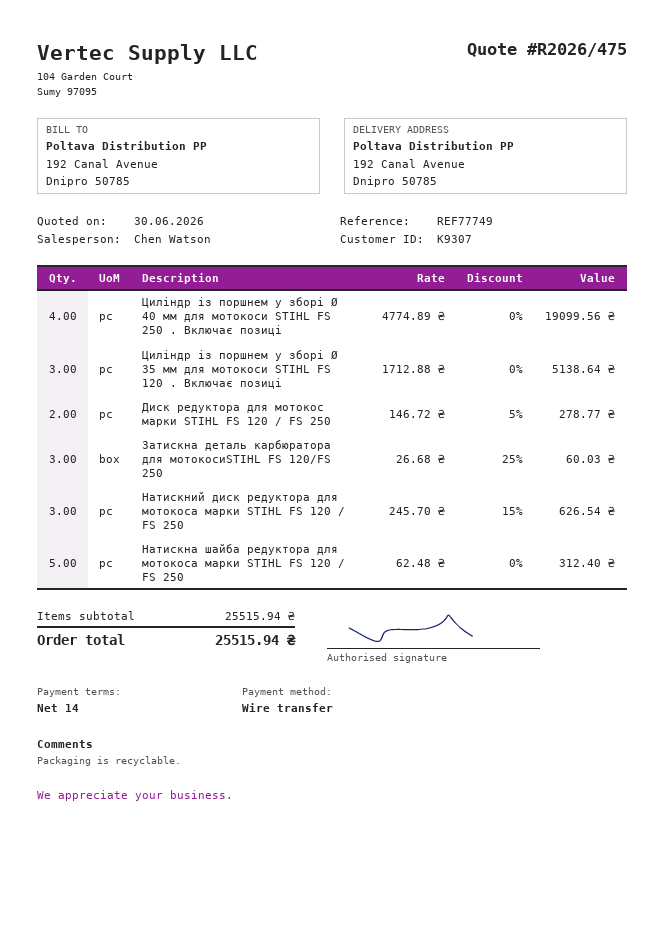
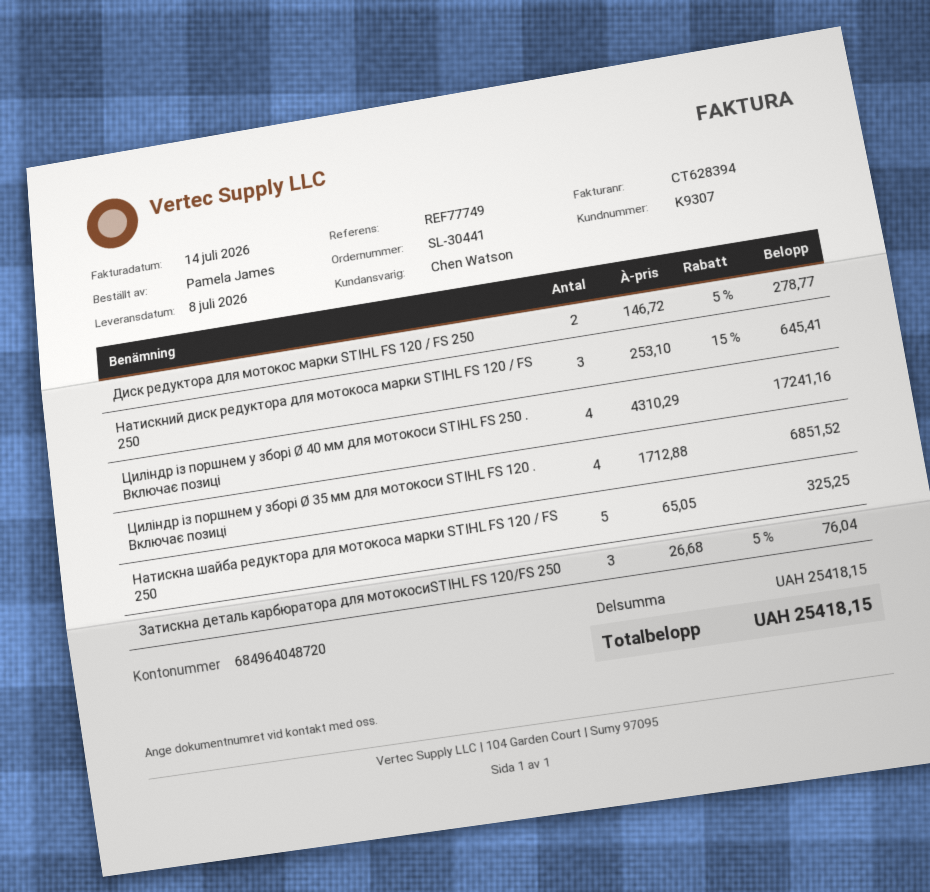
Циліндр із поршнем у зборі Ø 40 мм для мотокоси STIHL FS 250 . Включає позиці: 4 x 4774.89 = 19099.56 -> 4 x 4310.29 = 17241.16
Циліндр із поршнем у зборі Ø 35 мм для мотокоси STIHL FS 120 . Включає позиці: 3 x 1712.88 = 5138.64 -> 4 x 1712.88 = 6851.52
Затискна деталь карбюратора для мотокосиSTIHL FS 120/FS 250: 3 x 26.68 - 25% = 60.03 -> 3 x 26.68 - 5% = 76.04
Натискний диск редуктора для мотокоса марки STIHL FS 120 / FS 250: 3 x 245.70 - 15% = 626.54 -> 3 x 253.10 - 15% = 645.41
Натискна шайба редуктора для мотокоса марки STIHL FS 120 / FS 250: 5 x 62.48 = 312.40 -> 5 x 65.05 = 325.25
subtotal: 25515.94 -> 25418.15
total: 25515.94 -> 25418.15

